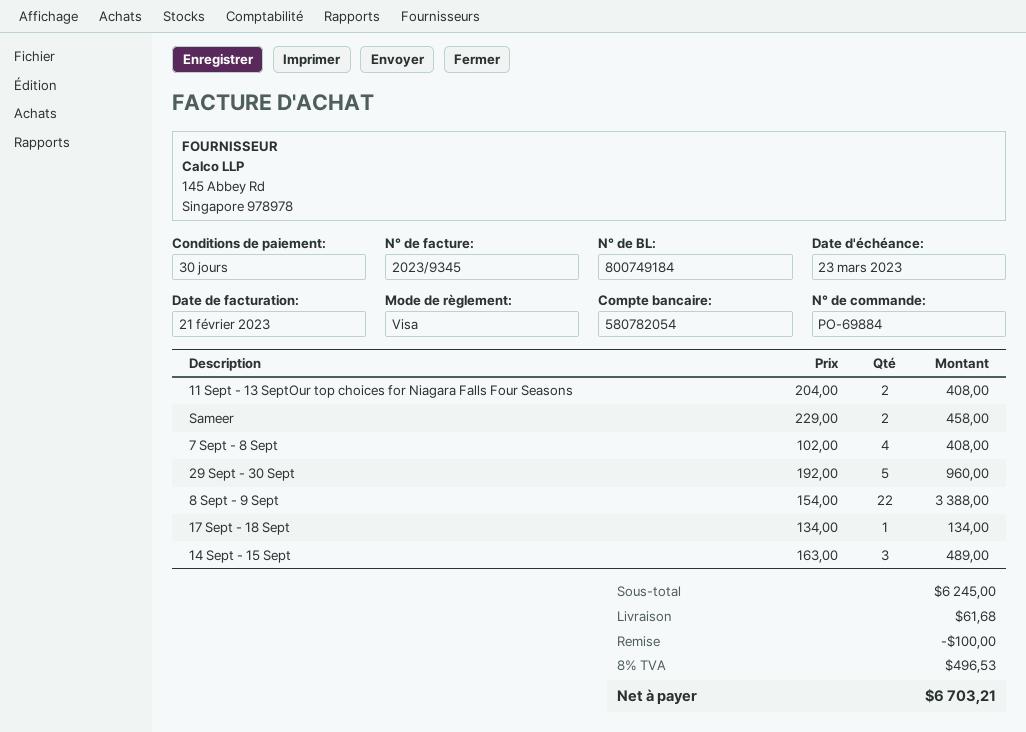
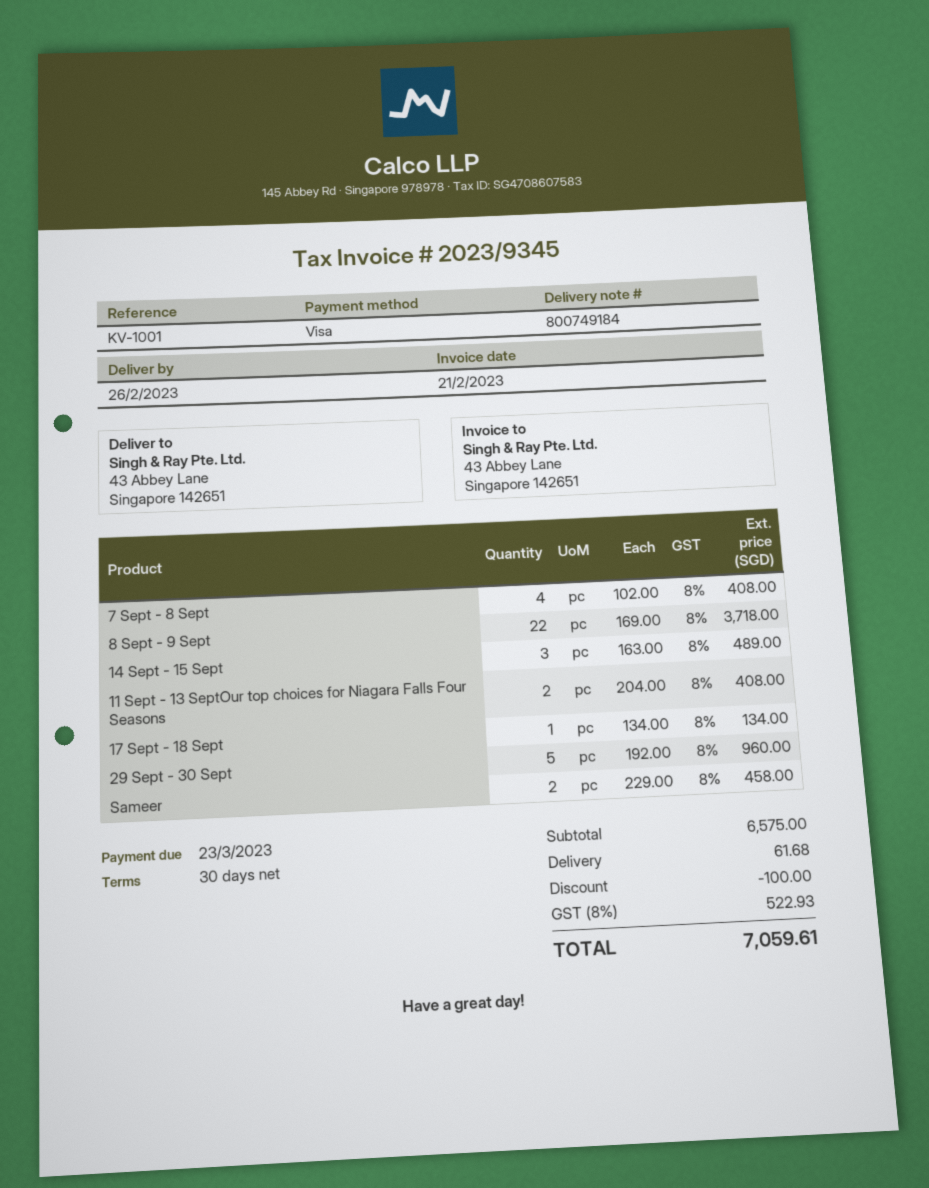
8 Sept - 9 Sept: 22 x 154.00 = 3388.00 -> 22 x 169.00 = 3718.00
subtotal: 6245.00 -> 6575.00
tax: 8% = 496.53 -> 8% = 522.93
total: 6703.21 -> 7059.61

